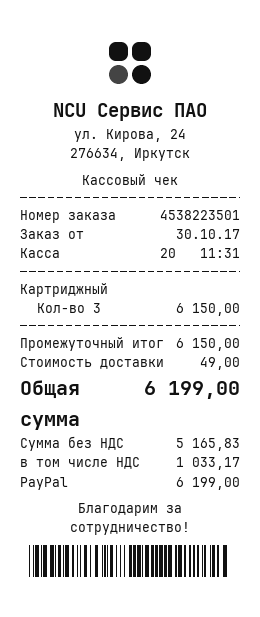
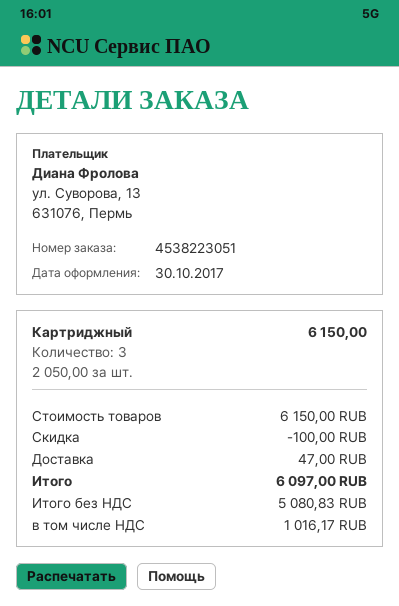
order number: 4538223501 -> 4538223051
discount: none -> 100.00
shipping: 49.00 -> 47.00
net: 5165.83 -> 5080.83
tax: 1033.17 -> 1016.17
total: 6199.00 -> 6097.00

